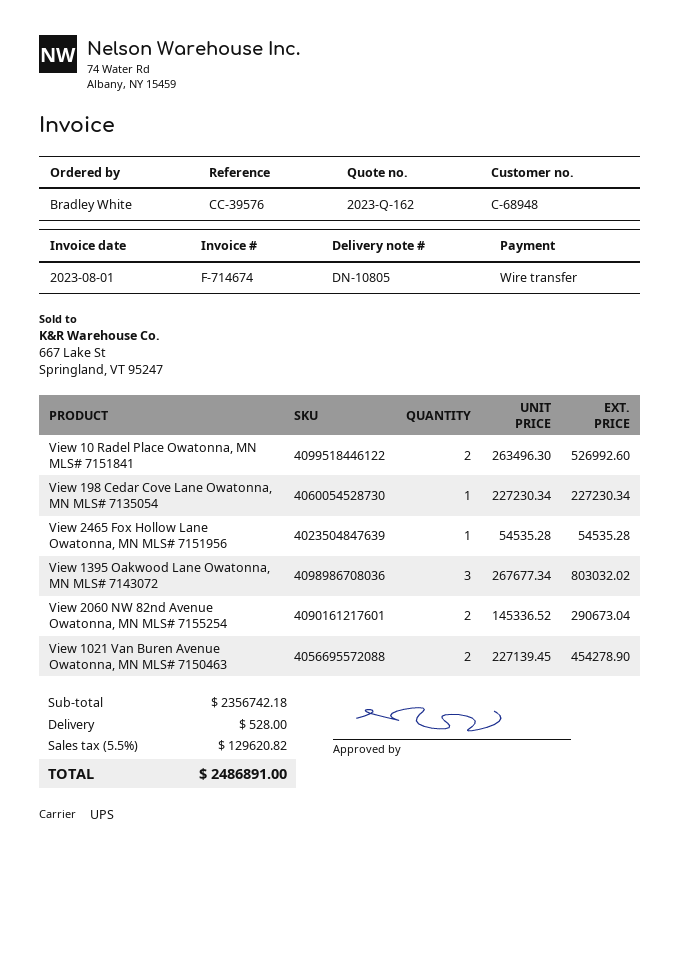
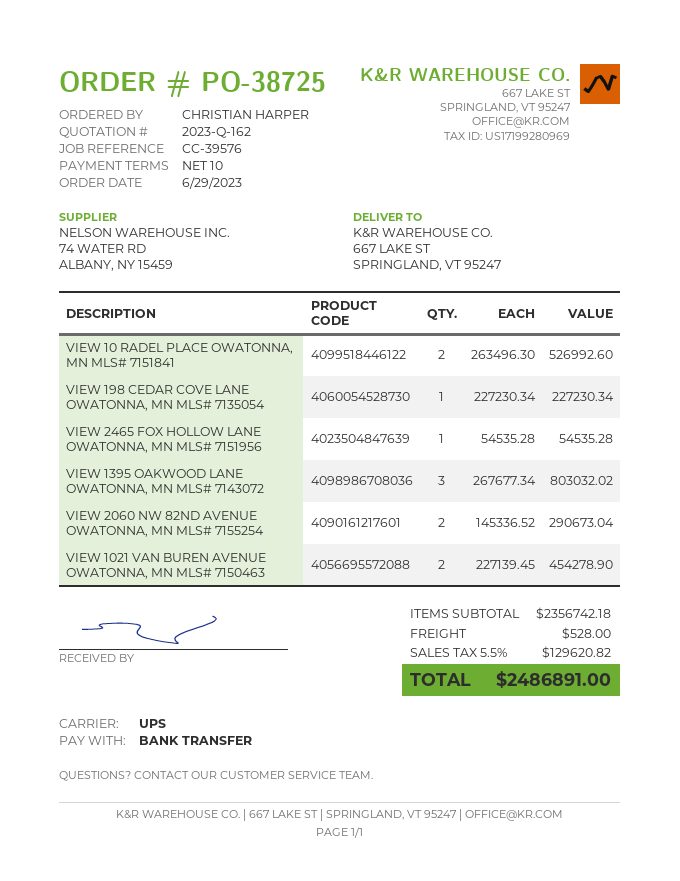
ordered by: Bradley White -> CHRISTIAN HARPER

